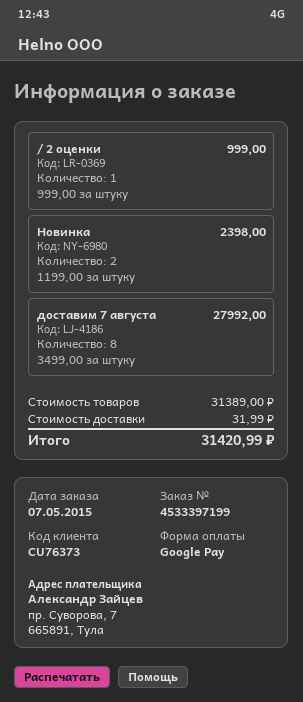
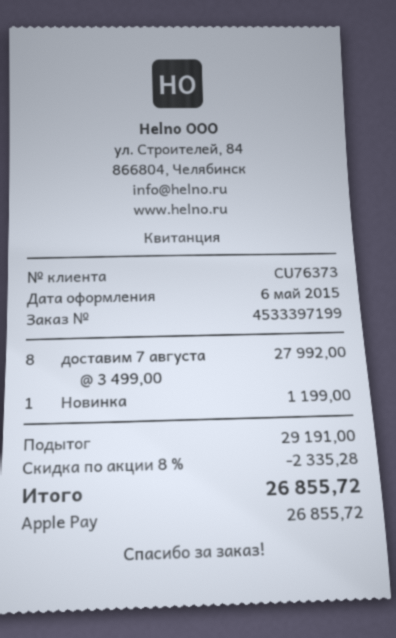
order date: 2015-05-07 -> 2015-05-06
payment method: Google Pay -> Apple Pay
/ 2 оценки: 1 x 999.00 = 999.00 -> none
Новинка: 2 x 1199.00 = 2398.00 -> 1 x 1199.00 = 1199.00
subtotal: 31389.00 -> 29191.00
discount: none -> 8% = 2335.28
shipping: 31.99 -> none
total: 31420.99 -> 26855.72

